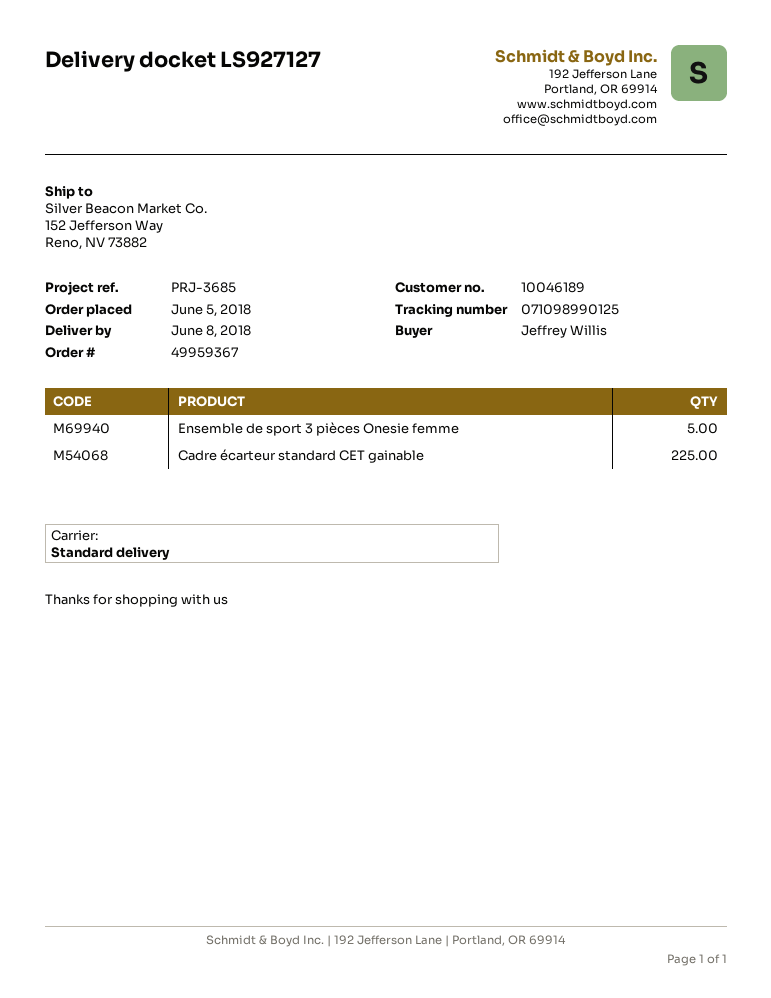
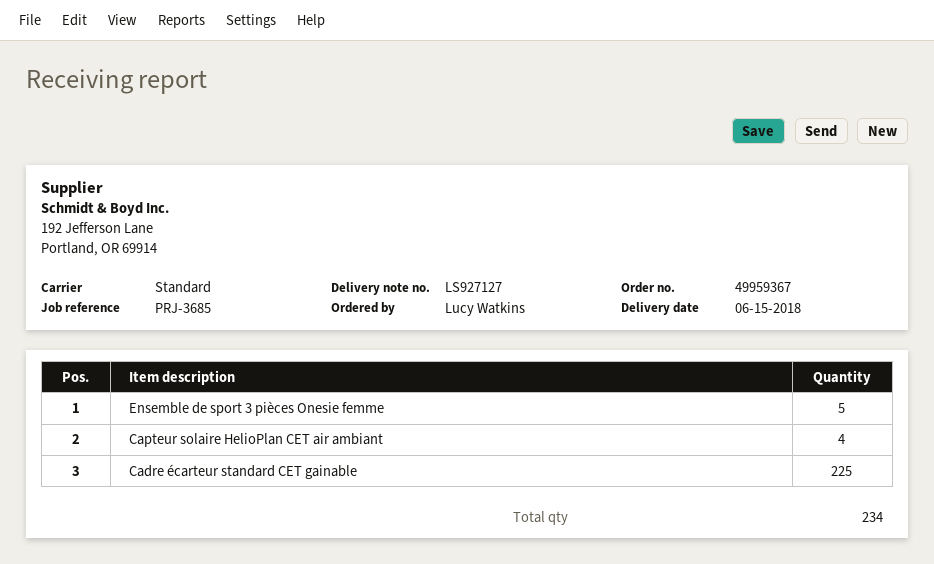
delivery date: 2018-06-08 -> 2018-06-15
ordered by: Jeffrey Willis -> Lucy Watkins
Capteur solaire HelioPlan CET air ambiant: none -> 4

